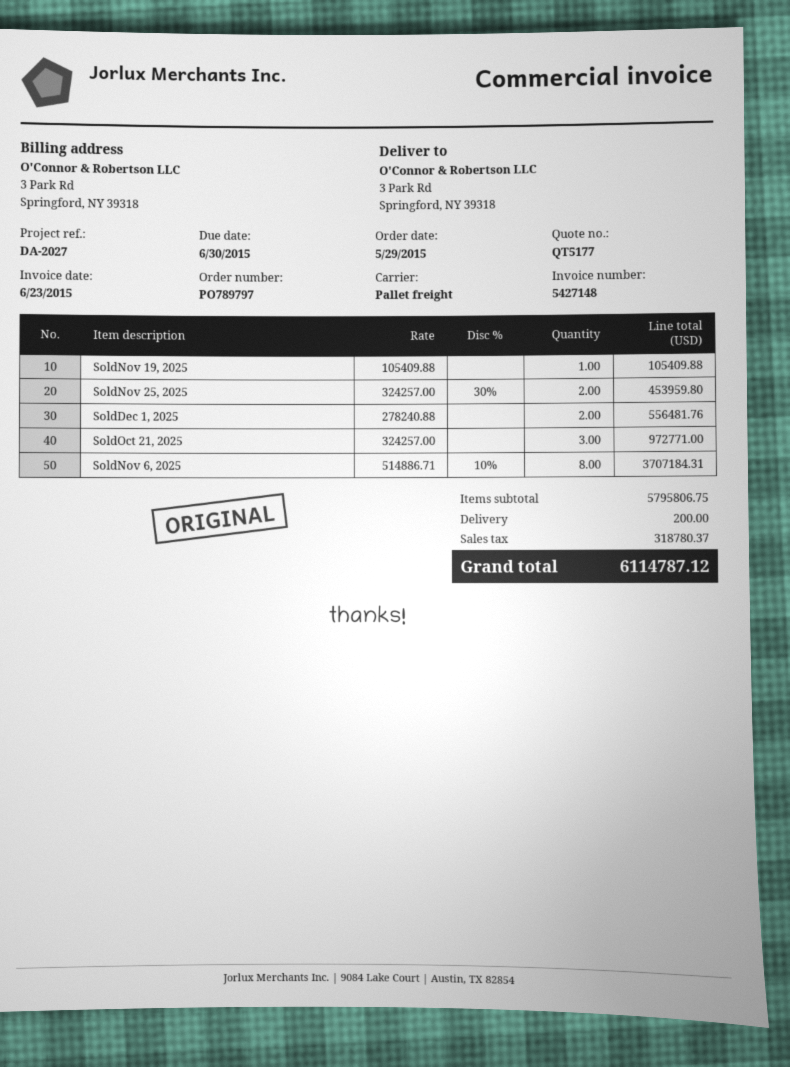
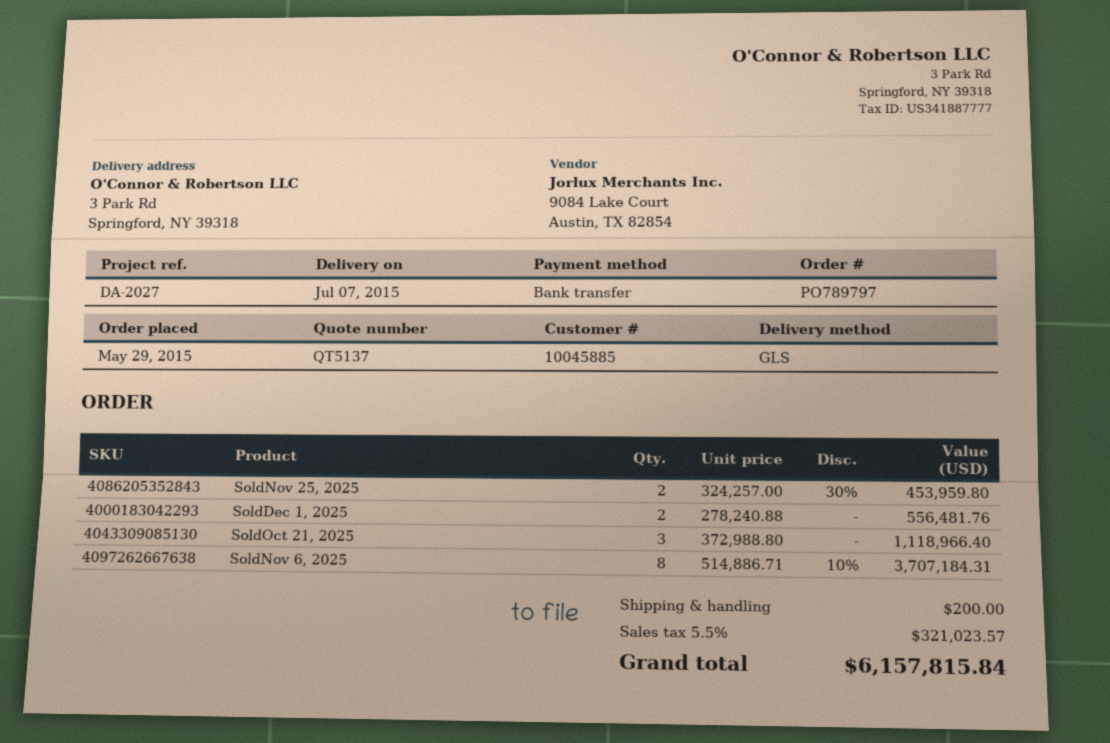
quote number: QT5177 -> QT5137
shipping method: pallet freight -> GLS
SoldNov 19, 2025: 1 x 105409.88 = 105409.88 -> none
SoldOct 21, 2025: 3 x 324257.00 = 972771.00 -> 3 x 372988.80 = 1118966.40
tax: 318780.37 -> 321023.57
total: 6114787.12 -> 6157815.84

